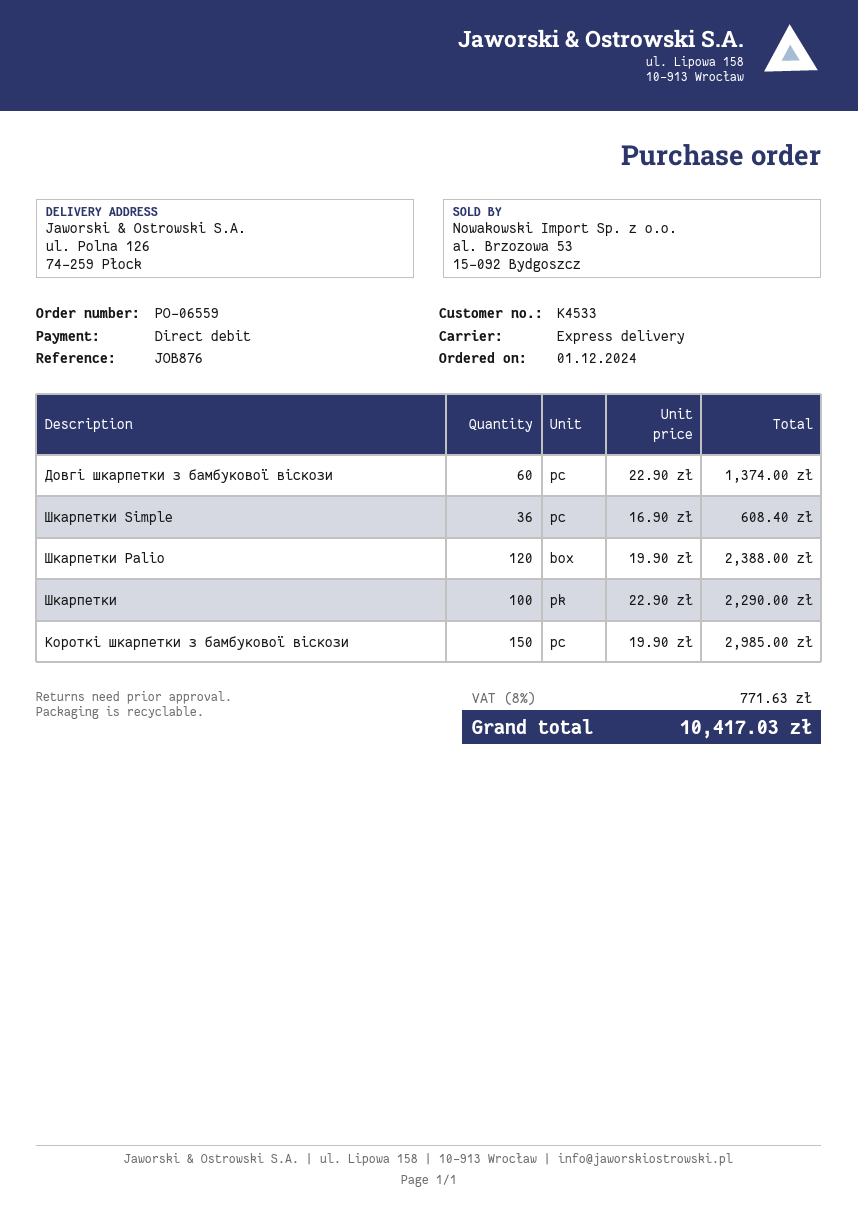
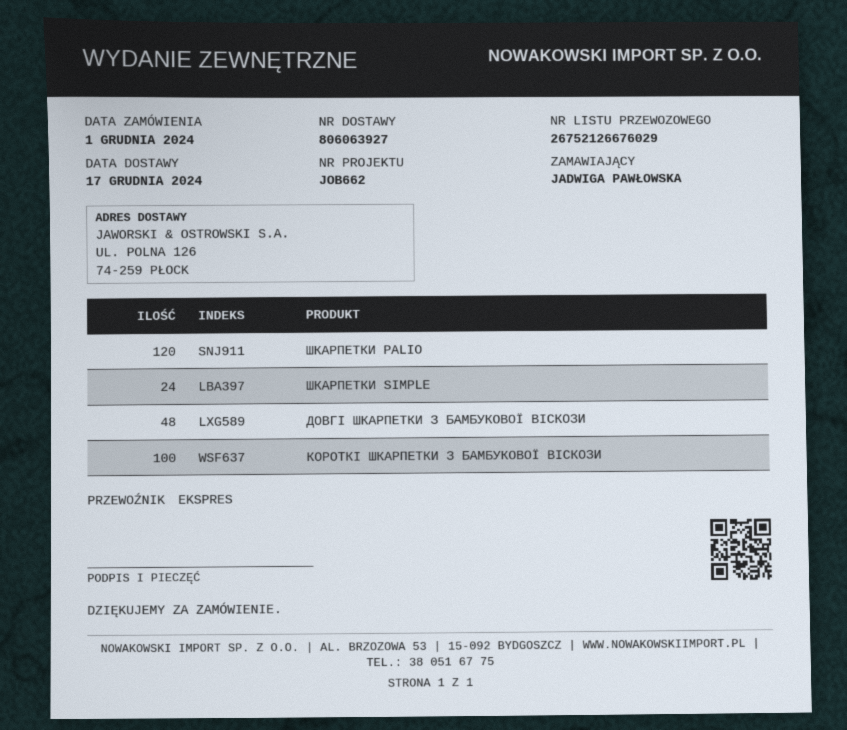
reference: JOB876 -> JOB662
Довгі шкарпетки з бамбукової віскози: 60 -> 48
Шкарпетки Simple: 36 -> 24
Шкарпетки: 100 -> none
Короткі шкарпетки з бамбукової віскози: 150 -> 100

